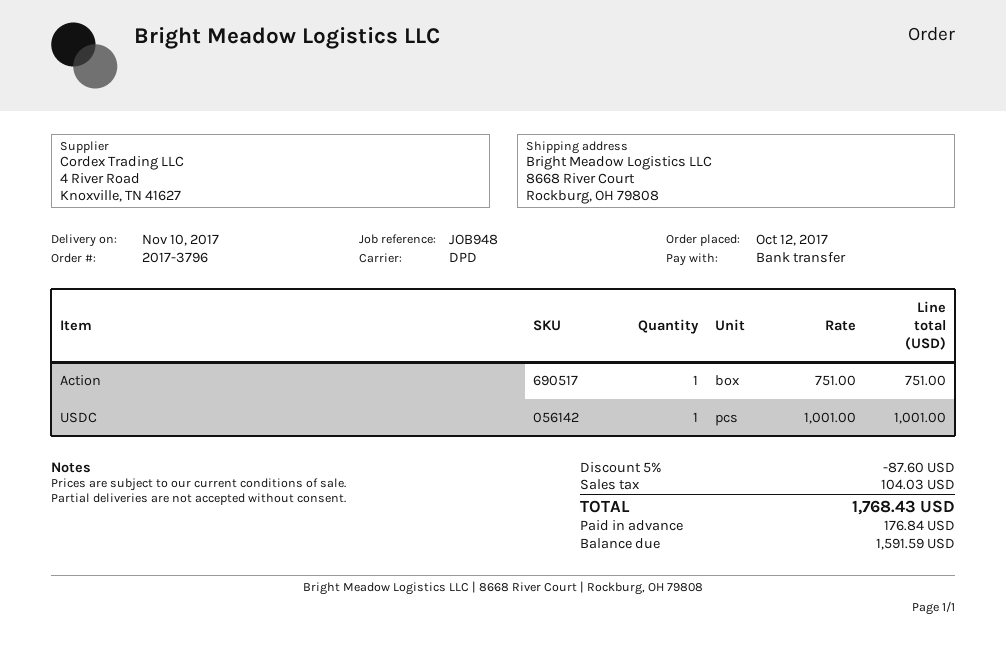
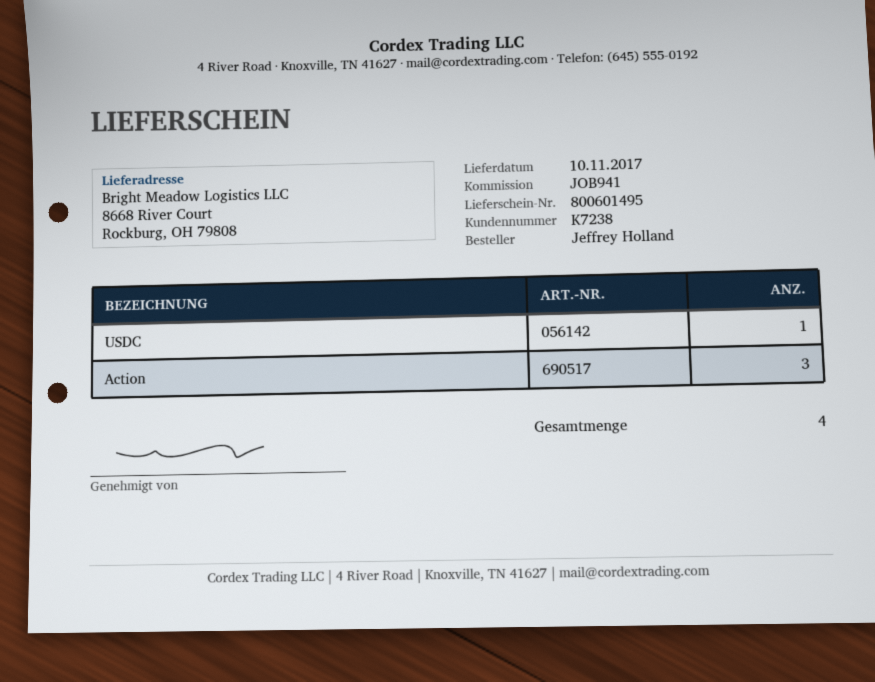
reference: JOB948 -> JOB941
Action: 1 -> 3

